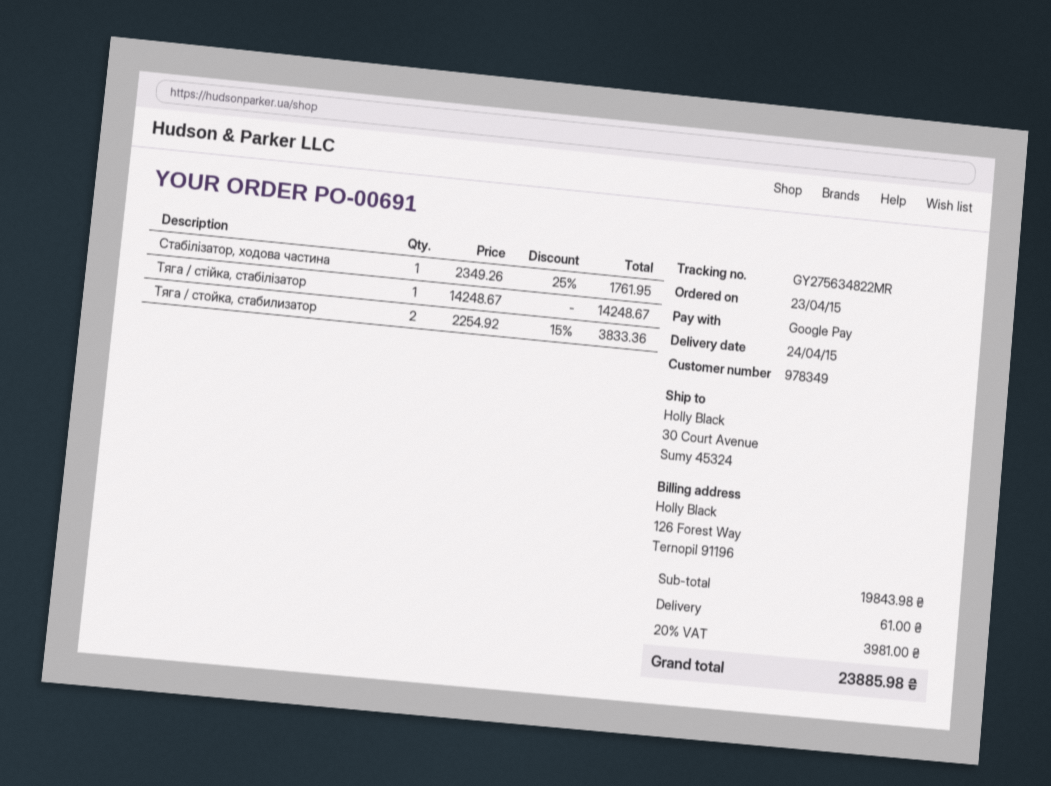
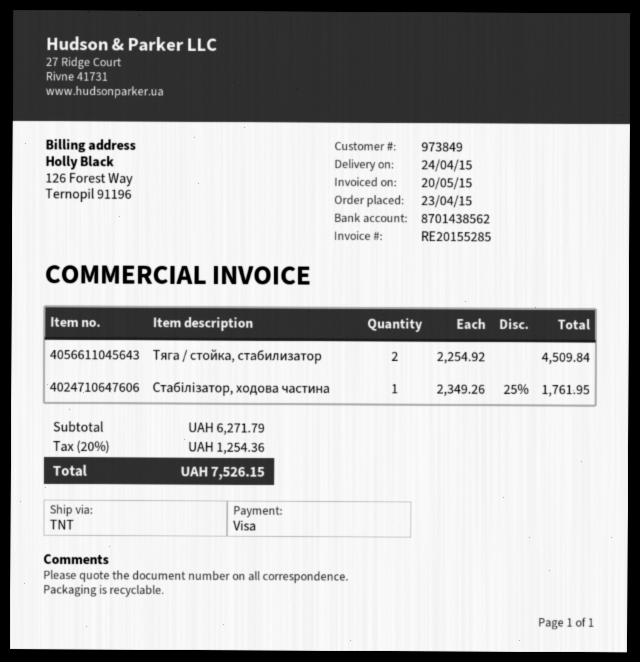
customer number: 978349 -> 973849
payment method: Google Pay -> Visa
Тяга / стійка, стабілізатор: 1 x 14248.67 = 14248.67 -> none
Тяга / стойка, стабилизатор: 2 x 2254.92 - 15% = 3833.36 -> 2 x 2254.92 = 4509.84
subtotal: 19843.98 -> 6271.79
shipping: 61.00 -> none
tax: 20% = 3981.00 -> 20% = 1254.36
total: 23885.98 -> 7526.15

